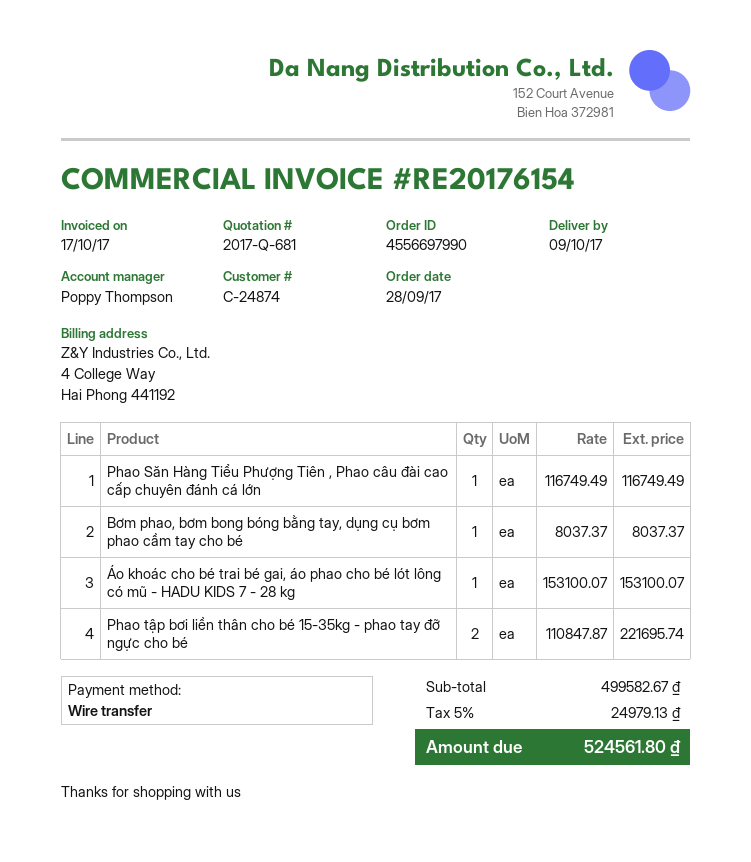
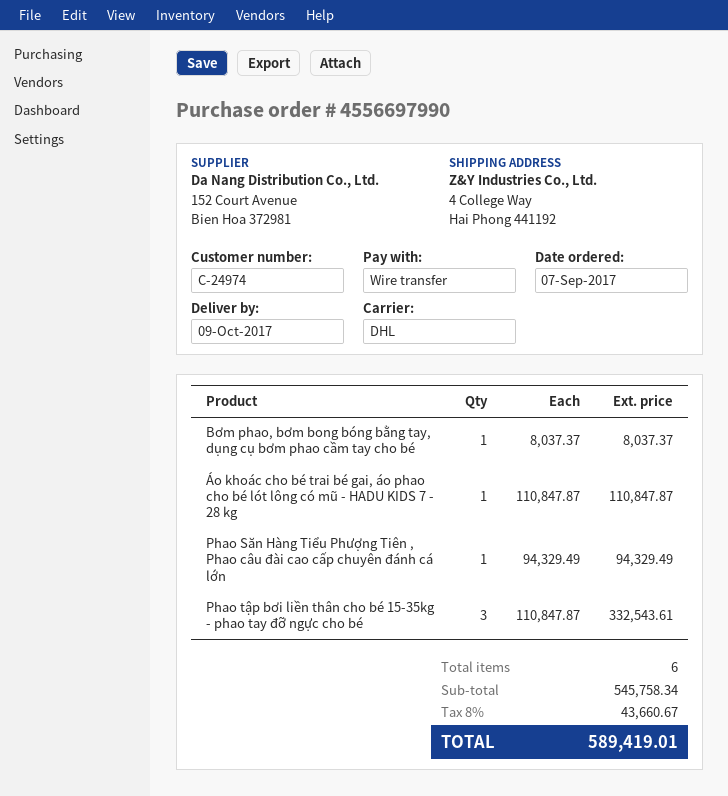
order date: 2017-09-28 -> 2017-09-07
customer number: C-24874 -> C-24974
Phao Săn Hàng Tiểu Phượng Tiên , Phao câu đài cao cấp chuyên đánh cá lớn: 1 x 116749.49 = 116749.49 -> 1 x 94329.49 = 94329.49
Áo khoác cho bé trai bé gai, áo phao cho bé lót lông có mũ - HADU KIDS 7 - 28 kg: 1 x 153100.07 = 153100.07 -> 1 x 110847.87 = 110847.87
Phao tập bơi liền thân cho bé 15-35kg - phao tay đỡ ngực cho bé: 2 x 110847.87 = 221695.74 -> 3 x 110847.87 = 332543.61
subtotal: 499582.67 -> 545758.34
tax: 5% = 24979.13 -> 8% = 43660.67
total: 524561.80 -> 589419.01

